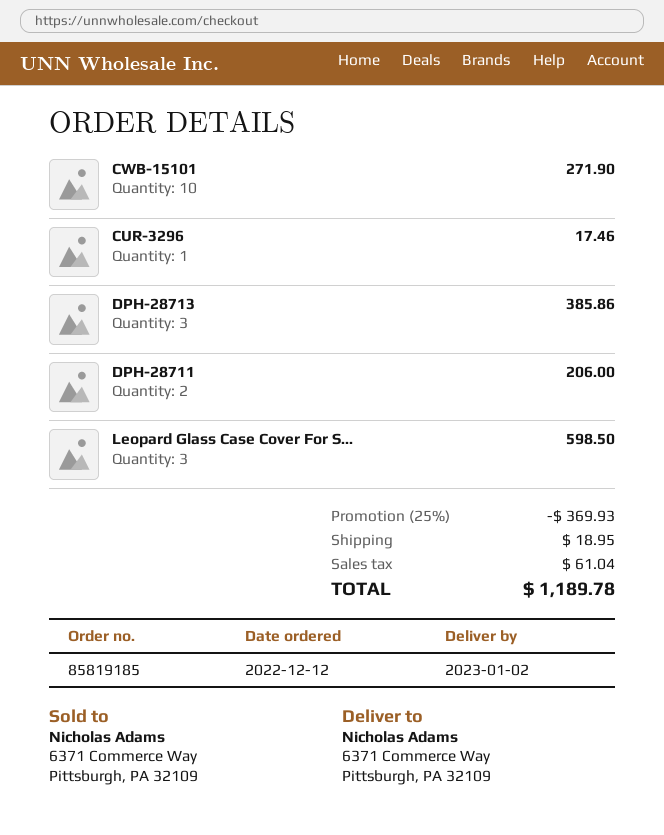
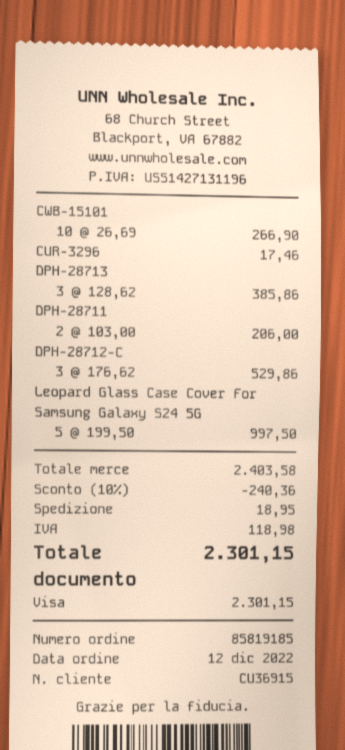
CWB-15101: 10 for 271.90 -> 10 for 266.90
Leopard Glass Case Cover For S...: 3 for 598.50 -> 5 for 997.50
DPH-28712-C: none -> 3 for 529.86
discount: 25% = 369.93 -> 10% = 240.36
tax: 61.04 -> 118.98
total: 1189.78 -> 2301.15

